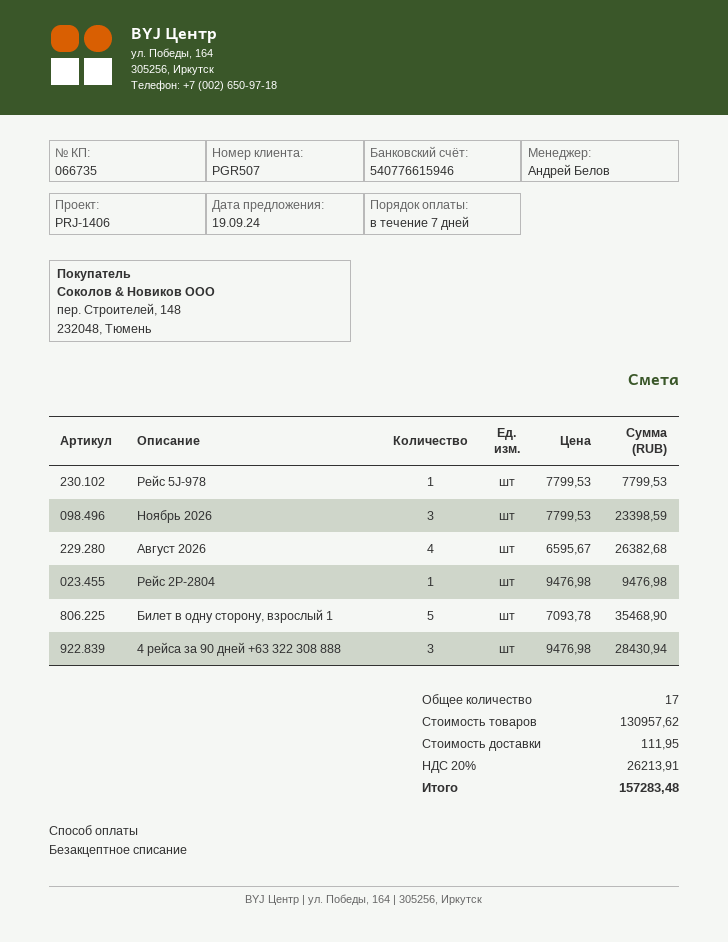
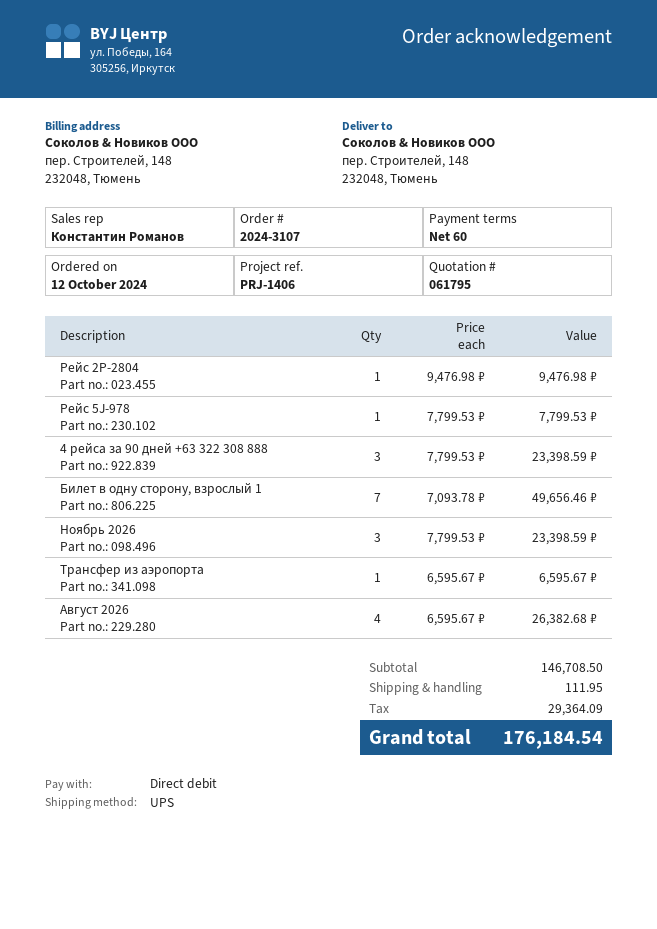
quote number: 066735 -> 061795
payment terms: 7 days -> 60 days
sales rep: Андрей Белов -> Константин Романов
Билет в одну сторону, взрослый 1: 5 x 7093.78 = 35468.90 -> 7 x 7093.78 = 49656.46
4 рейса за 90 дней +63 322 308 888: 3 x 9476.98 = 28430.94 -> 3 x 7799.53 = 23398.59
Трансфер из аэропорта: none -> 1 x 6595.67 = 6595.67
subtotal: 130957.62 -> 146708.50
tax: 26213.91 -> 29364.09
total: 157283.48 -> 176184.54

